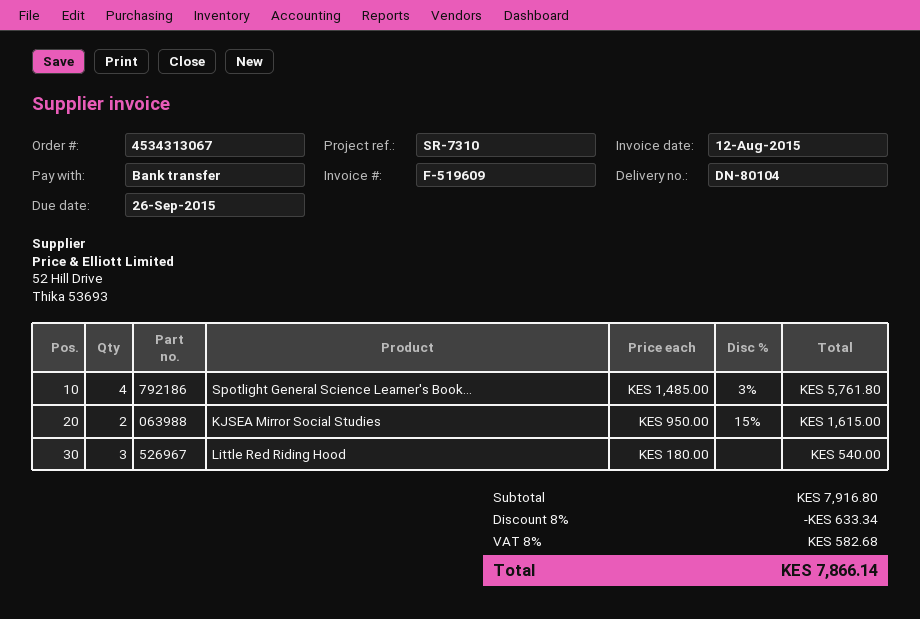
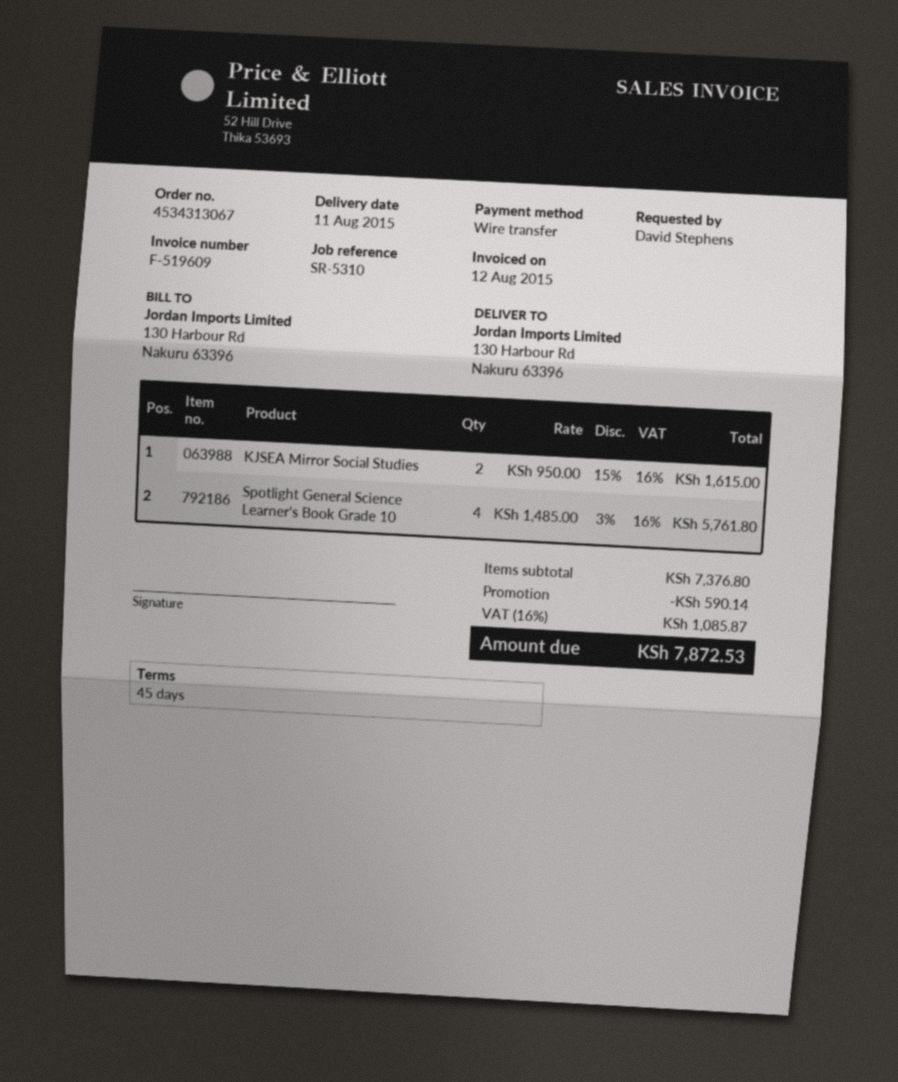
reference: SR-7310 -> SR-5310
Little Red Riding Hood: 3 x 180.00 = 540.00 -> none
subtotal: 7916.80 -> 7376.80
discount: 633.34 -> 590.14
tax: 8% = 582.68 -> 16% = 1085.87
total: 7866.14 -> 7872.53

